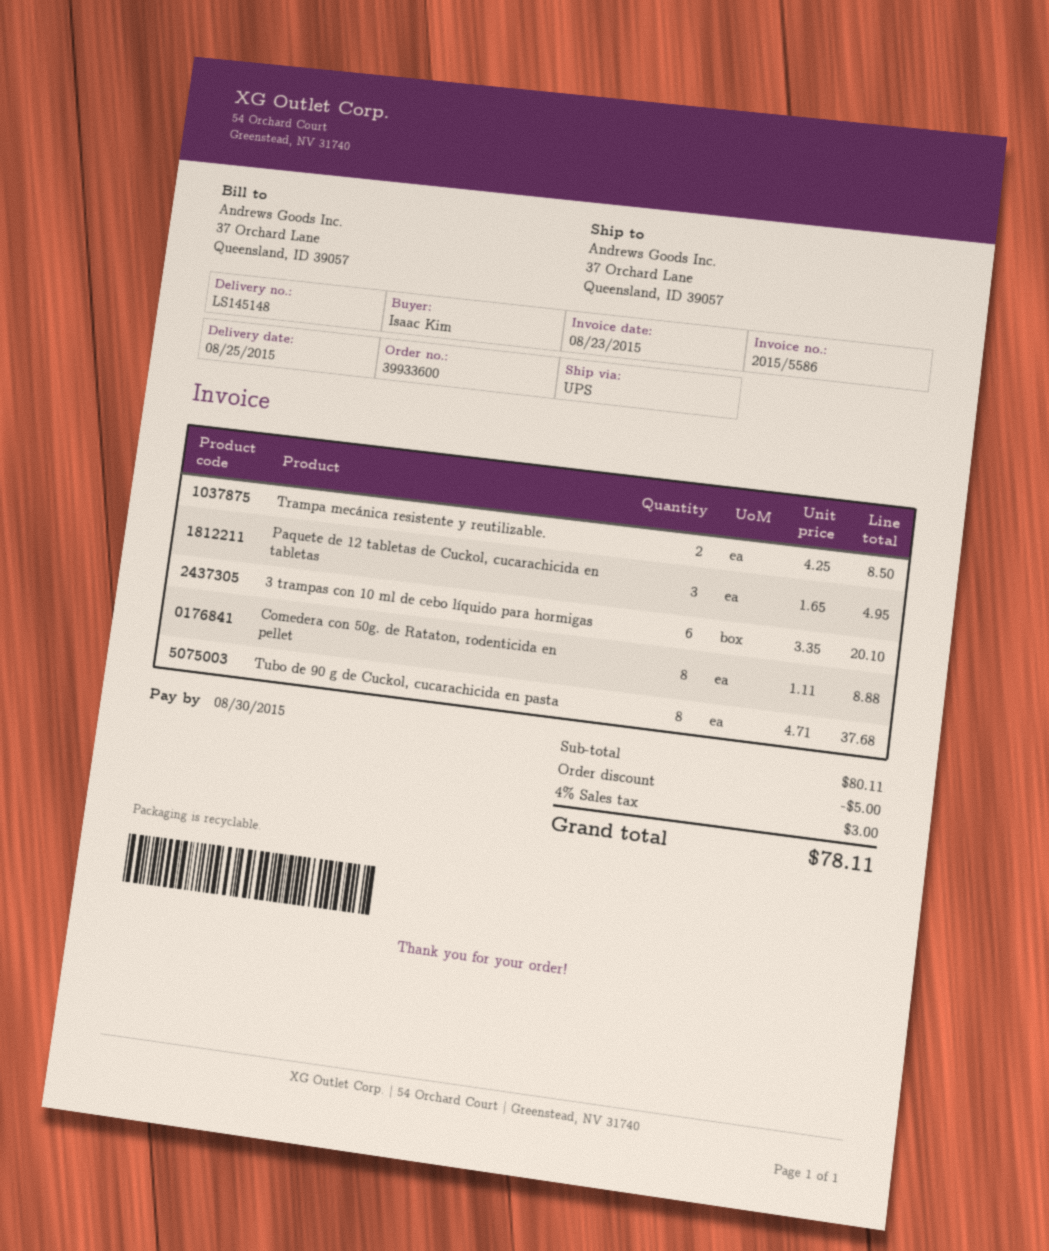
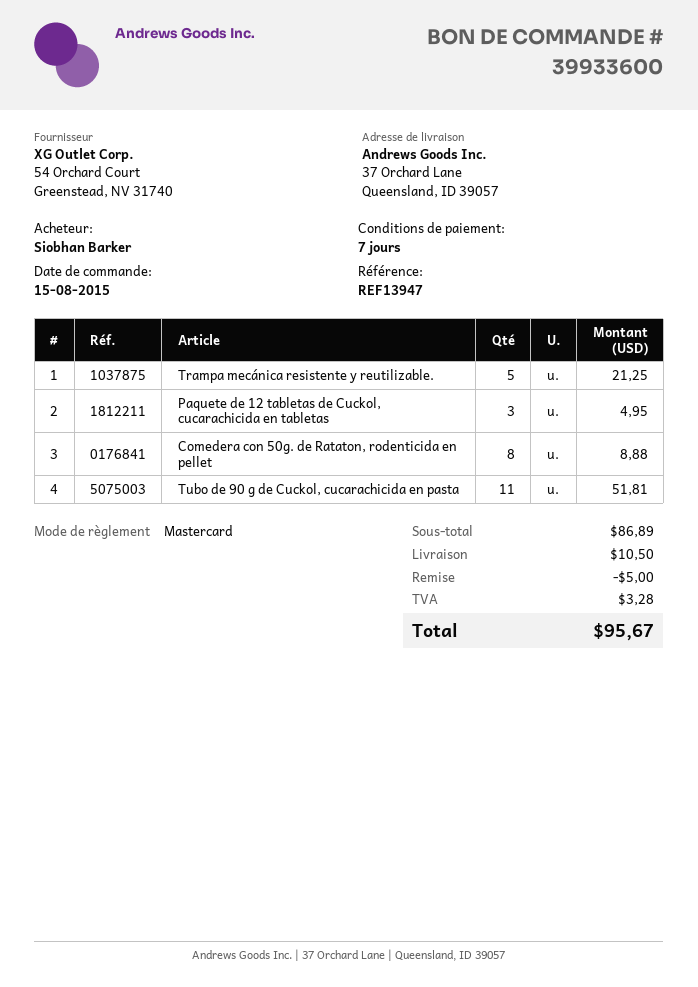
ordered by: Isaac Kim -> Siobhan Barker
Trampa mecánica resistente y reutilizable.: 2 for 8.50 -> 5 for 21.25
3 trampas con 10 ml de cebo líquido para hormigas: 6 for 20.10 -> none
Tubo de 90 g de Cuckol, cucarachicida en pasta: 8 for 37.68 -> 11 for 51.81
subtotal: 80.11 -> 86.89
shipping: none -> 10.50
tax: 3.00 -> 3.28
total: 78.11 -> 95.67

